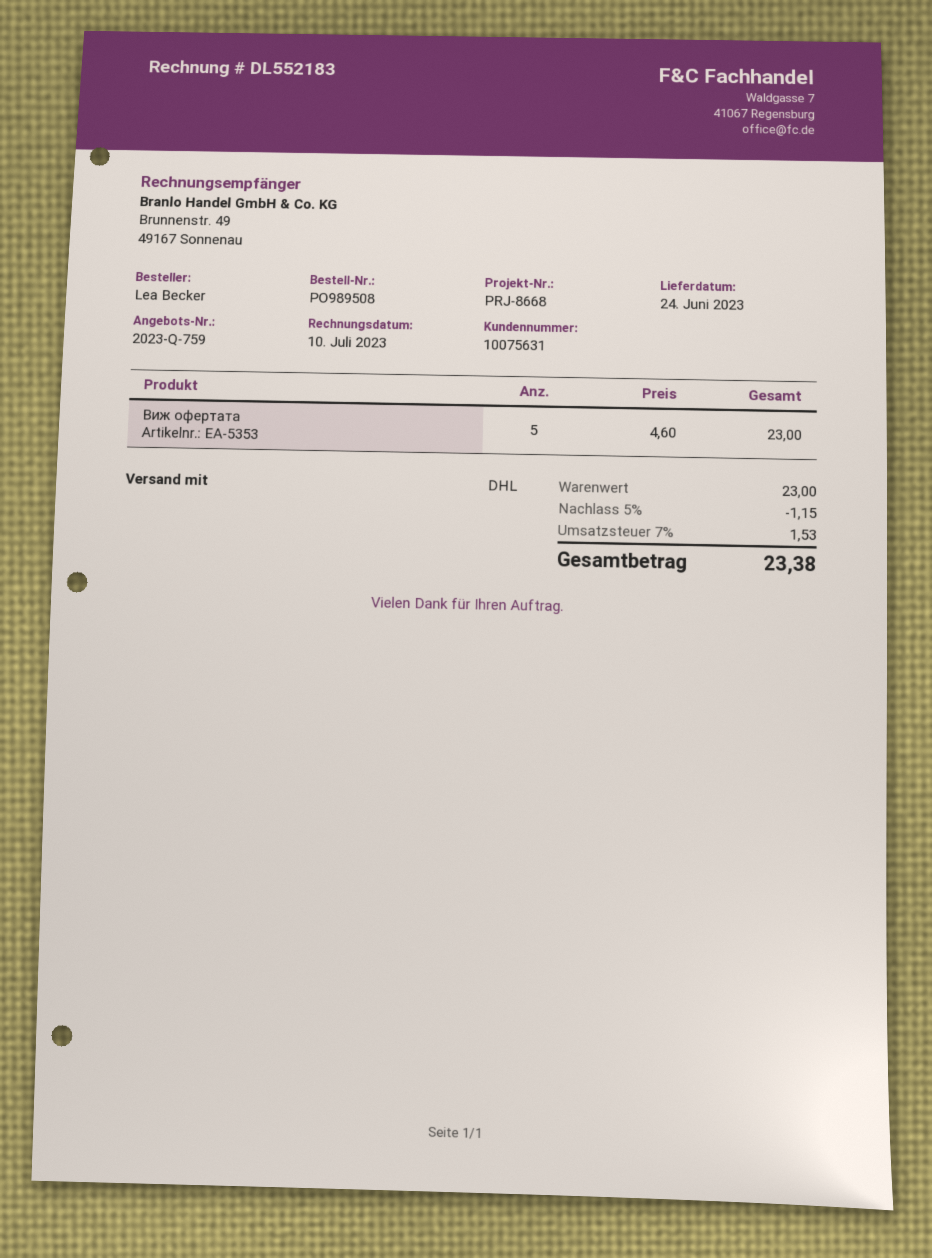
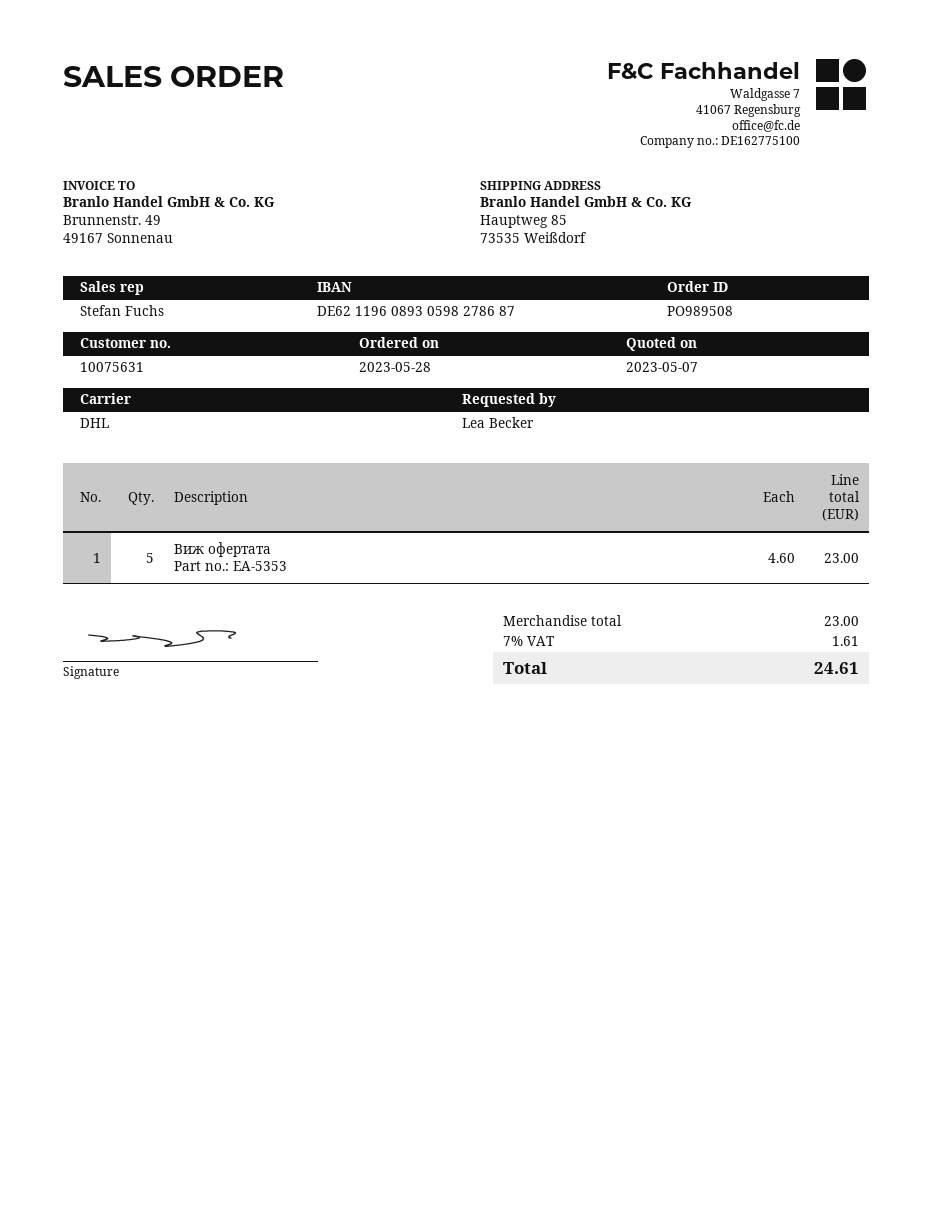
discount: 5% = 1.15 -> none
tax: 7% = 1.53 -> 7% = 1.61
total: 23.38 -> 24.61

